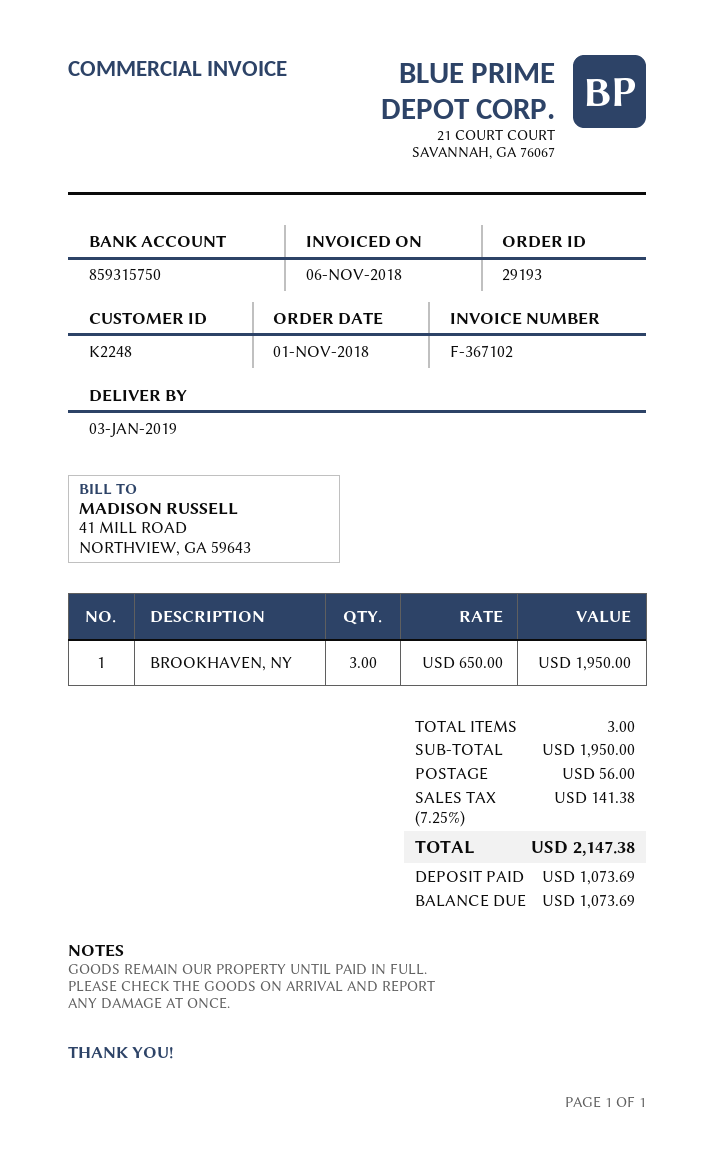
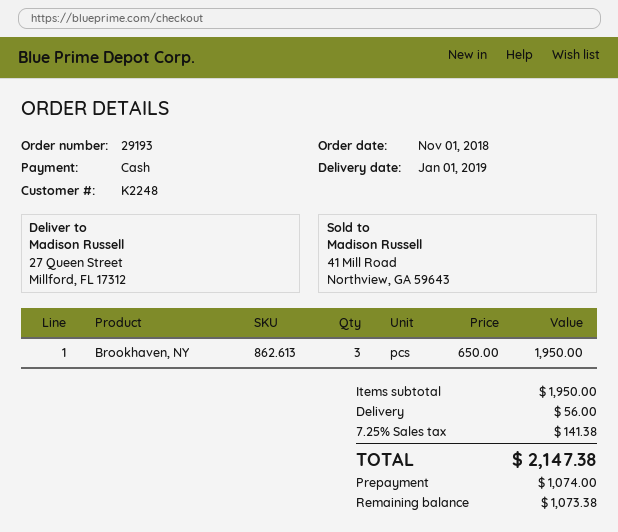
delivery date: 2019-01-03 -> 2019-01-01
deposit: 1073.69 -> 1074.00
balance: 1073.69 -> 1073.38

